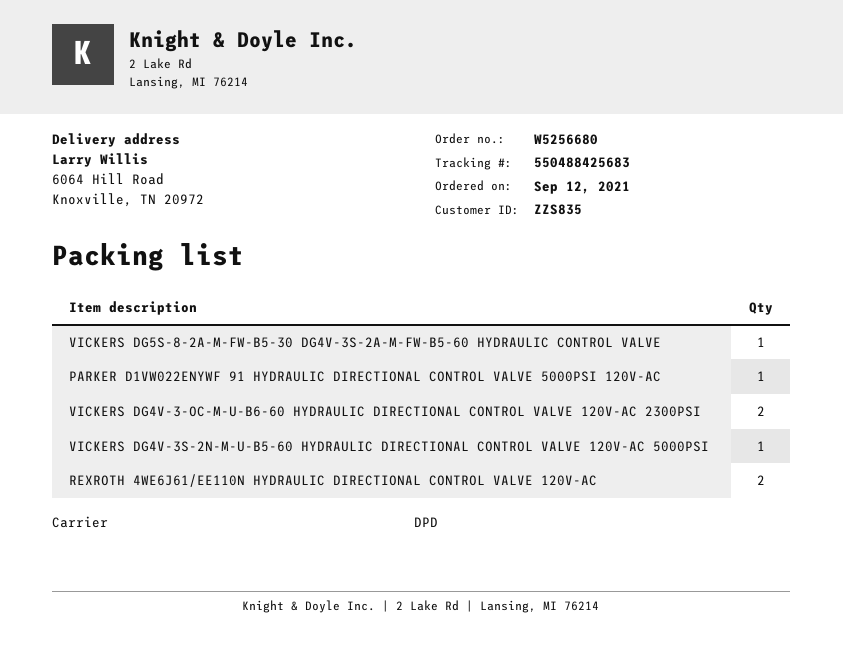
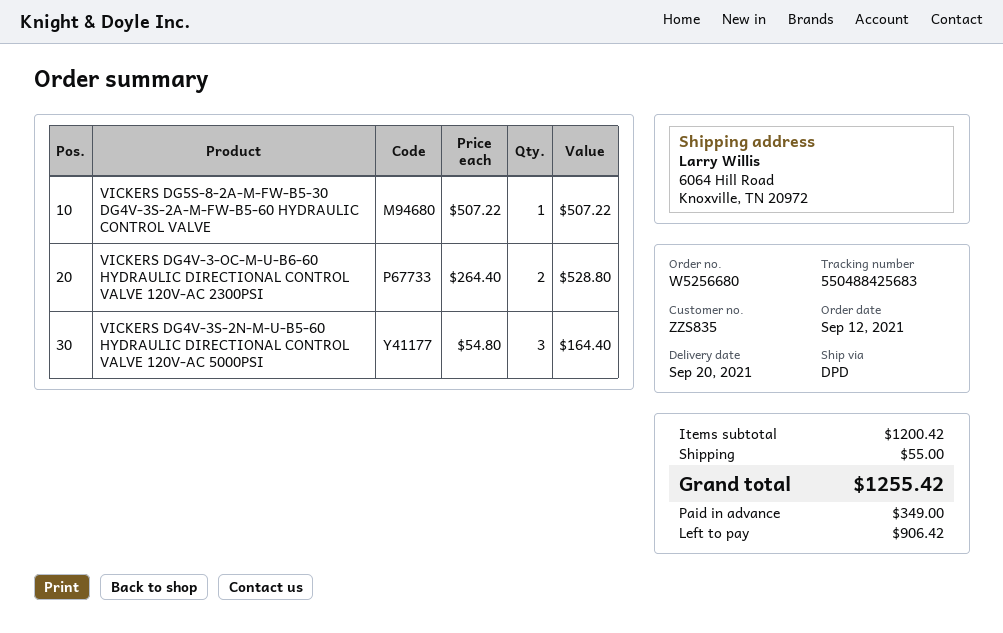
PARKER D1VW022ENYWF 91 HYDRAULIC DIRECTIONAL CONTROL VALVE 5000PSI 120V-AC: 1 -> none
VICKERS DG4V-3S-2N-M-U-B5-60 HYDRAULIC DIRECTIONAL CONTROL VALVE 120V-AC 5000PSI: 1 -> 3
REXROTH 4WE6J61/EE110N HYDRAULIC DIRECTIONAL CONTROL VALVE 120V-AC: 2 -> none

